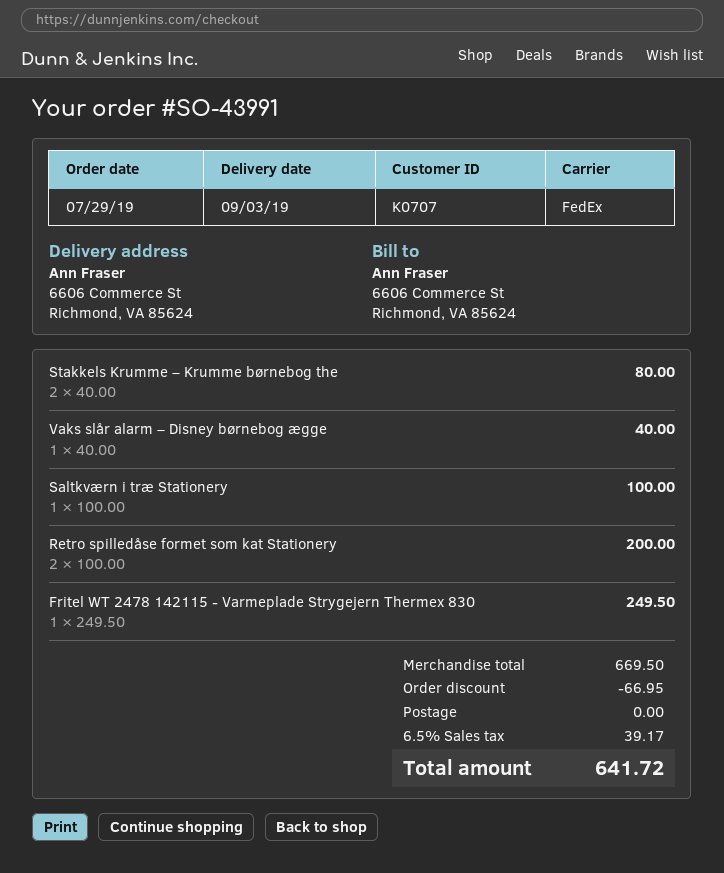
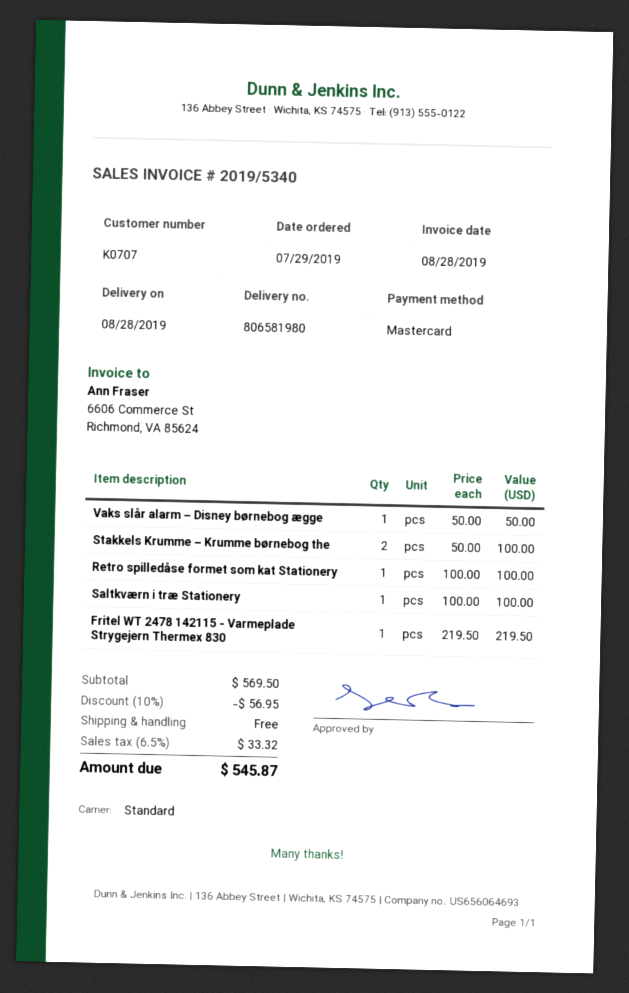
delivery date: 2019-09-03 -> 2019-08-28
shipping method: FedEx -> standard
Stakkels Krumme – Krumme børnebog the: 2 x 40.00 = 80.00 -> 2 x 50.00 = 100.00
Vaks slår alarm – Disney børnebog ægge: 1 x 40.00 = 40.00 -> 1 x 50.00 = 50.00
Retro spilledåse formet som kat Stationery: 2 x 100.00 = 200.00 -> 1 x 100.00 = 100.00
Fritel WT 2478 142115 - Varmeplade Strygejern Thermex 830: 1 x 249.50 = 249.50 -> 1 x 219.50 = 219.50
subtotal: 669.50 -> 569.50
discount: 66.95 -> 56.95
tax: 6.5% = 39.17 -> 6.5% = 33.32
total: 641.72 -> 545.87

